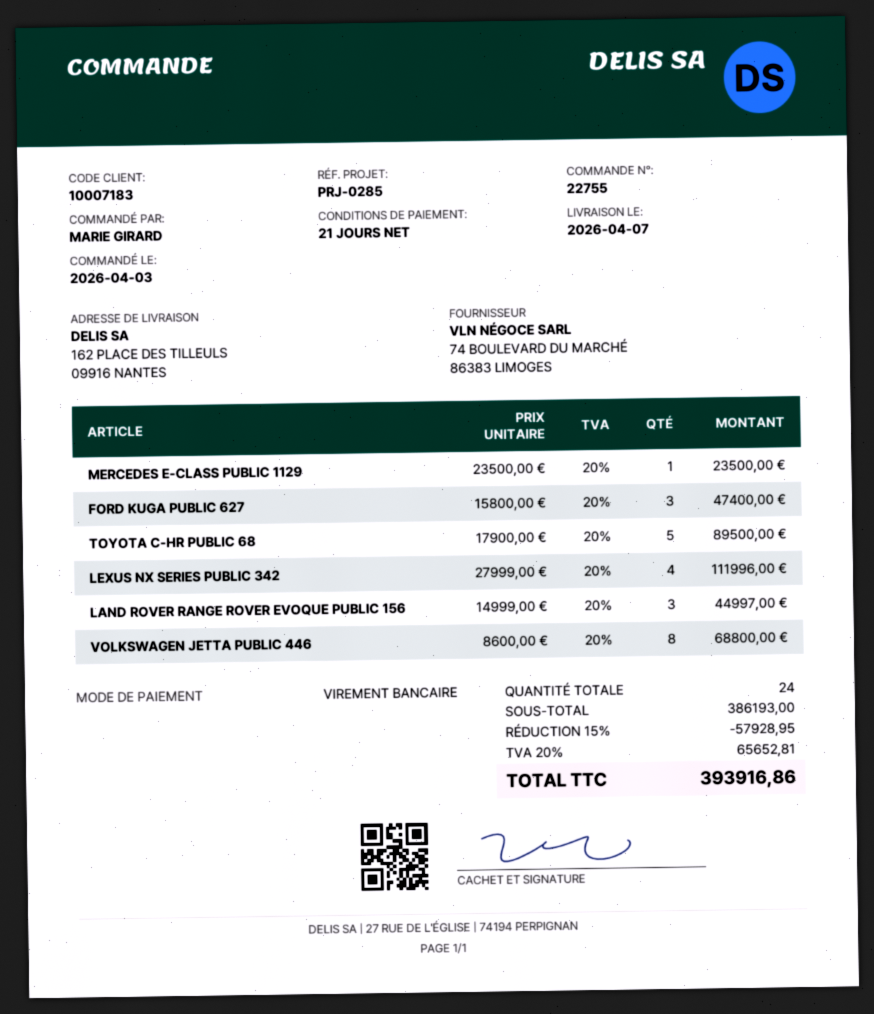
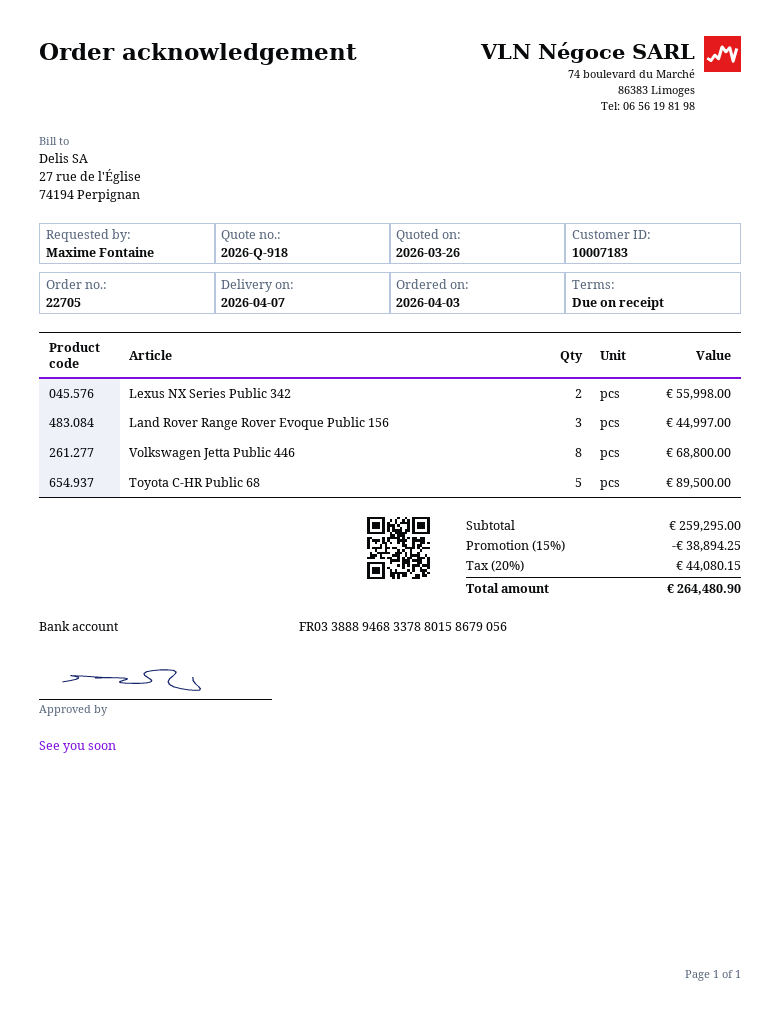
order number: 22755 -> 22705
payment terms: 21 days -> on receipt
ordered by: MARIE GIRARD -> Maxime Fontaine
MERCEDES E-CLASS PUBLIC 1129: 1 for 23500.00 -> none
FORD KUGA PUBLIC 627: 3 for 47400.00 -> none
LEXUS NX SERIES PUBLIC 342: 4 for 111996.00 -> 2 for 55998.00
subtotal: 386193.00 -> 259295.00
discount: 15% = 57928.95 -> 15% = 38894.25
tax: 20% = 65652.81 -> 20% = 44080.15
total: 393916.86 -> 264480.90

